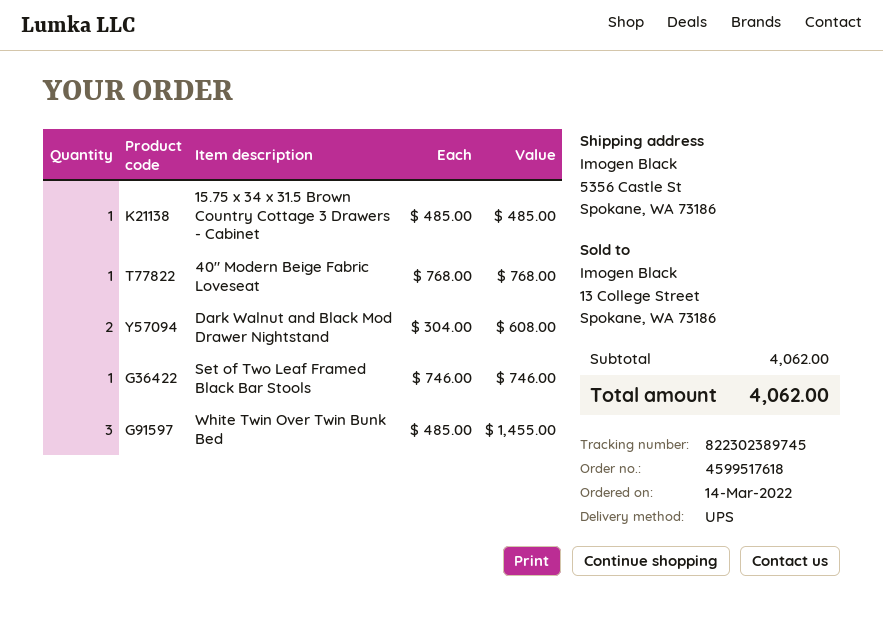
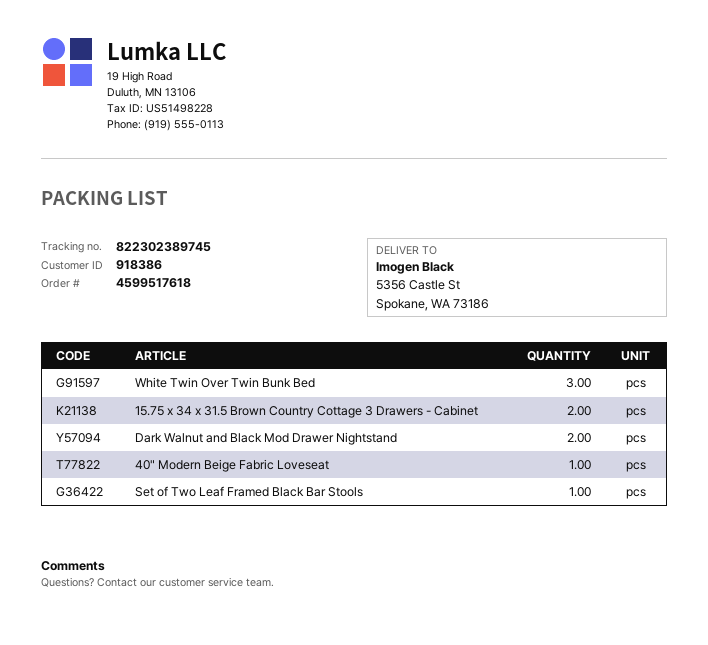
15.75 x 34 x 31.5 Brown Country Cottage 3 Drawers - Cabinet: 1 -> 2

